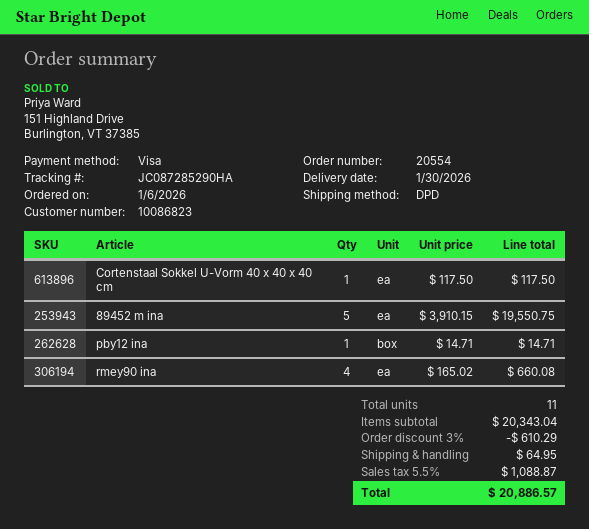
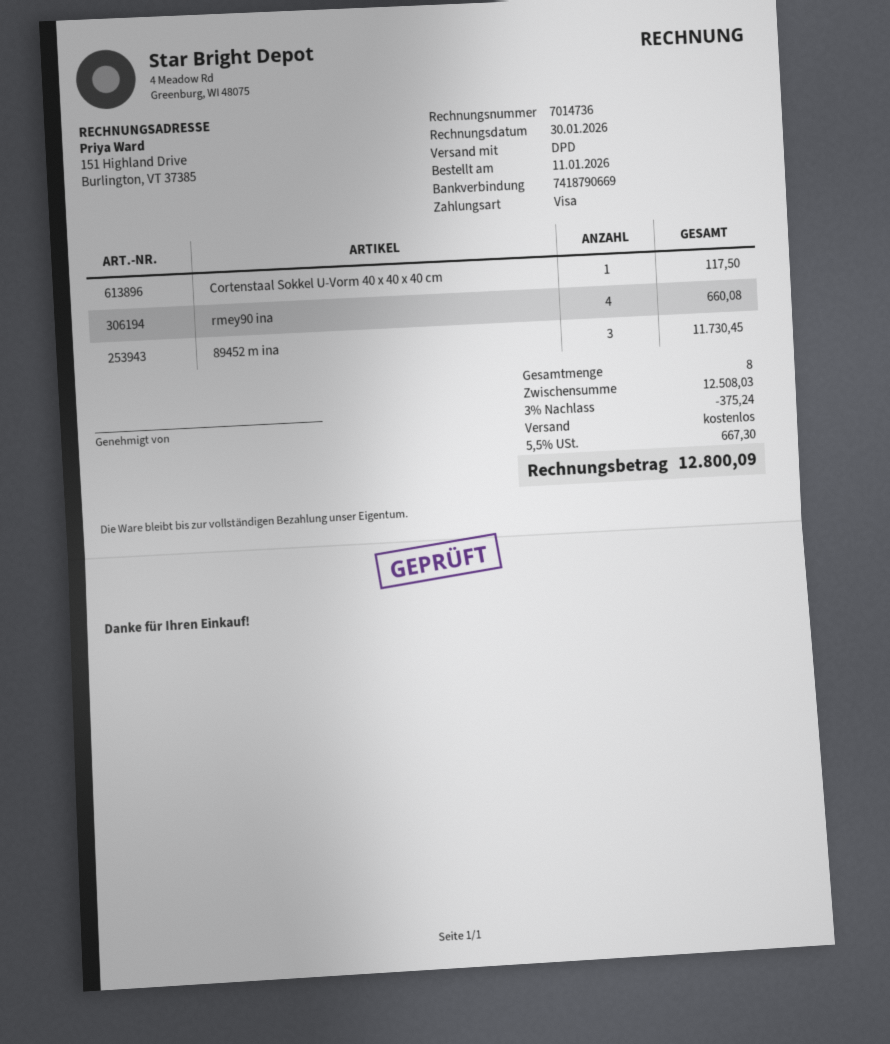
order date: 2026-01-06 -> 2026-01-11
89452 m ina: 5 for 19550.75 -> 3 for 11730.45
pby12 ina: 1 for 14.71 -> none
total quantity: 11 -> 8
subtotal: 20343.04 -> 12508.03
discount: 3% = 610.29 -> 3% = 375.24
shipping: 64.95 -> 0.00
tax: 5.5% = 1088.87 -> 5.5% = 667.30
total: 20886.57 -> 12800.09

